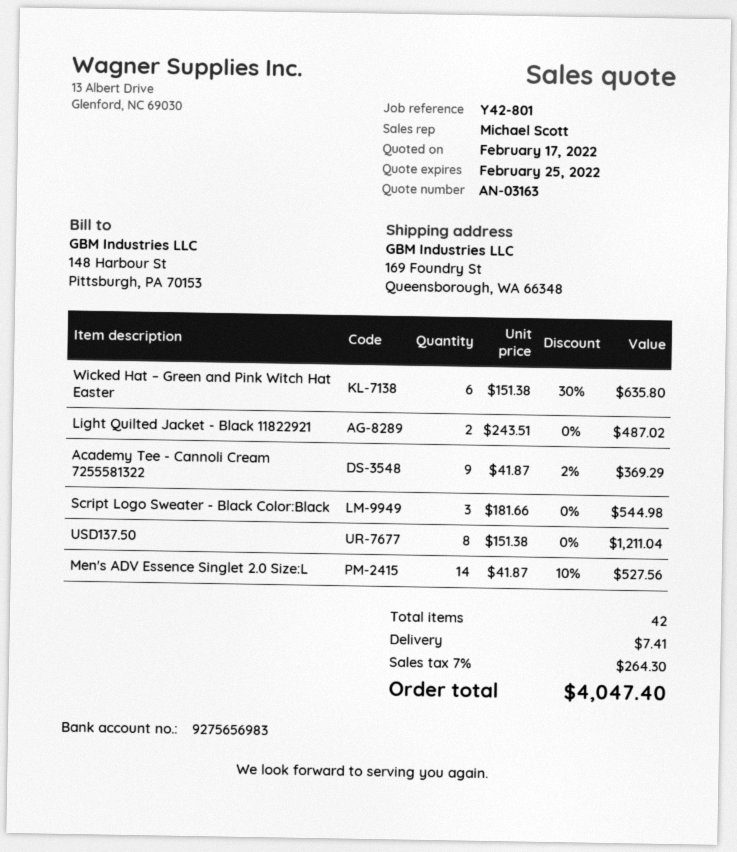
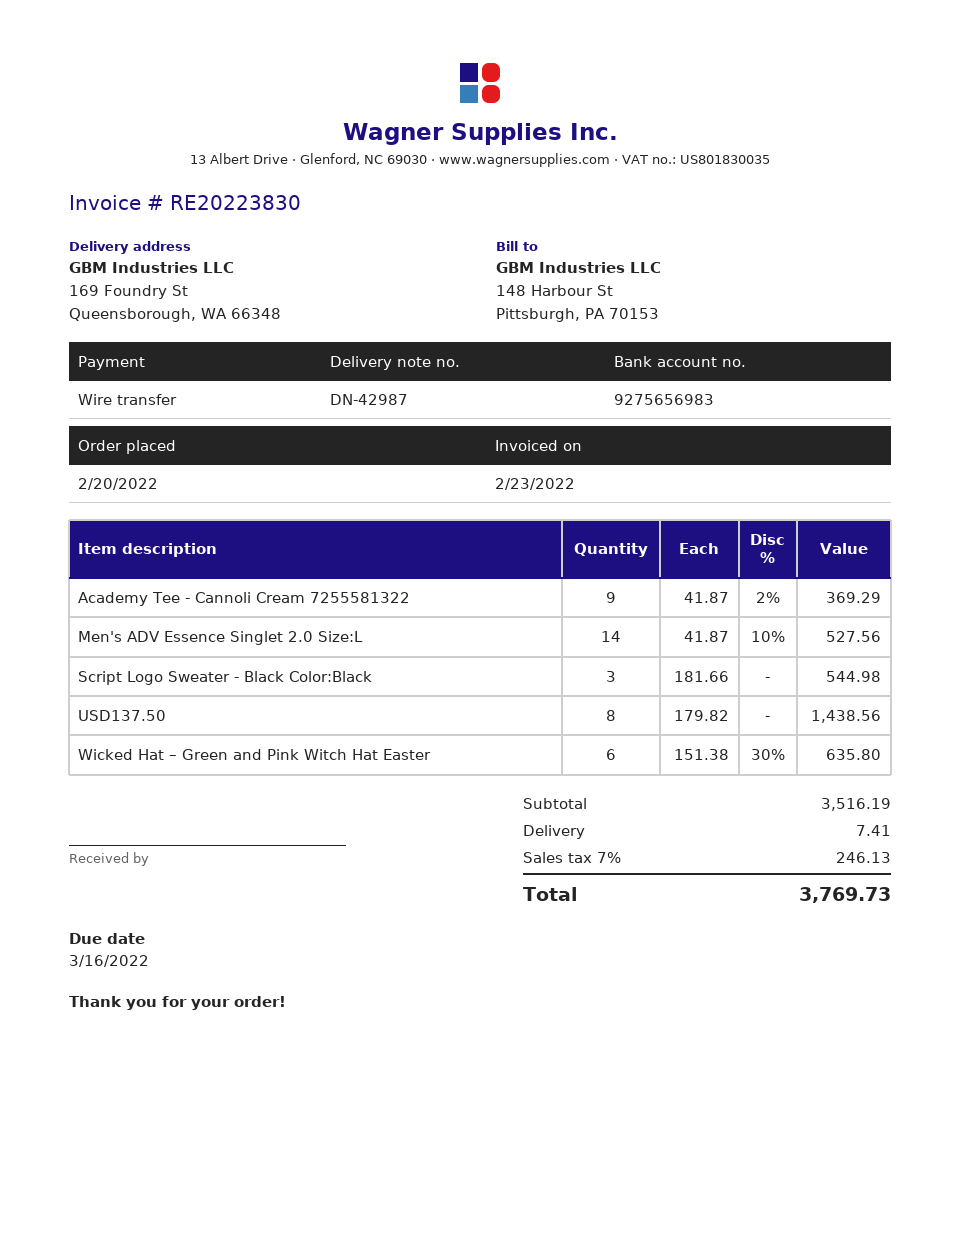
Light Quilted Jacket - Black 11822921: 2 x 243.51 = 487.02 -> none
USD137.50: 8 x 151.38 = 1211.04 -> 8 x 179.82 = 1438.56
tax: 7% = 264.30 -> 7% = 246.13
total: 4047.40 -> 3769.73

